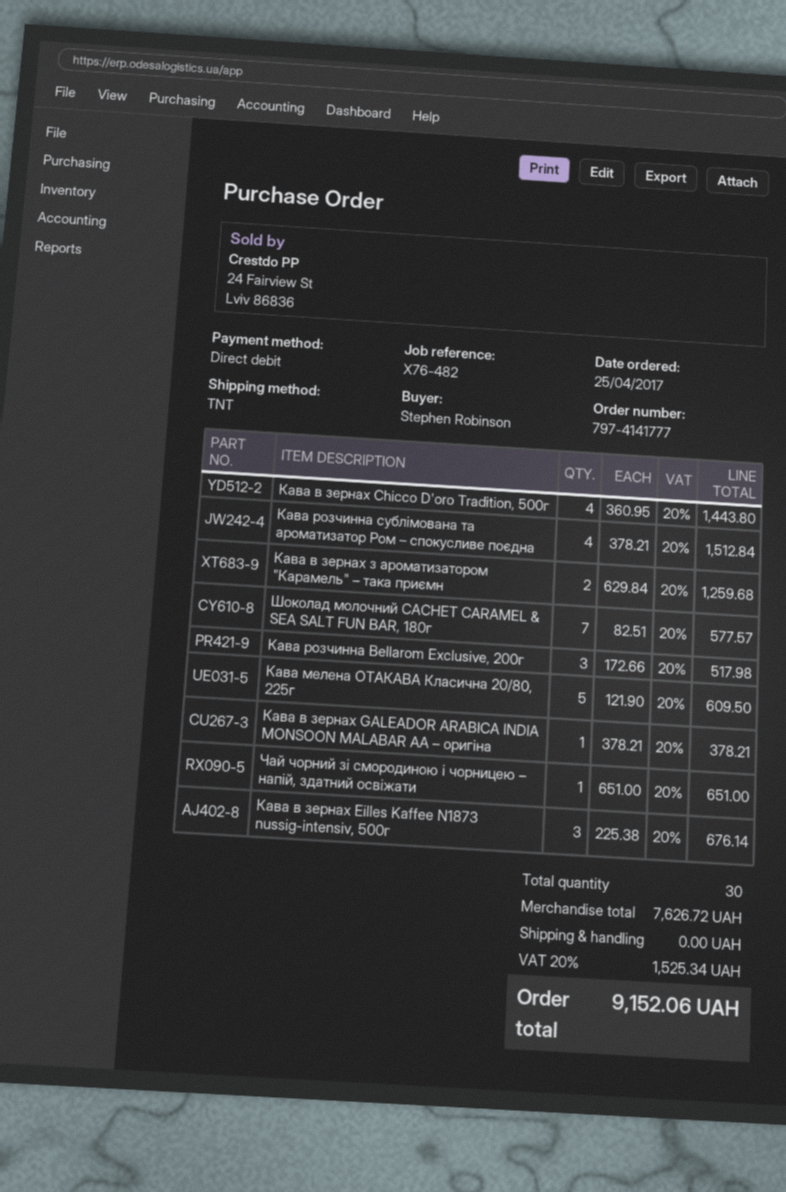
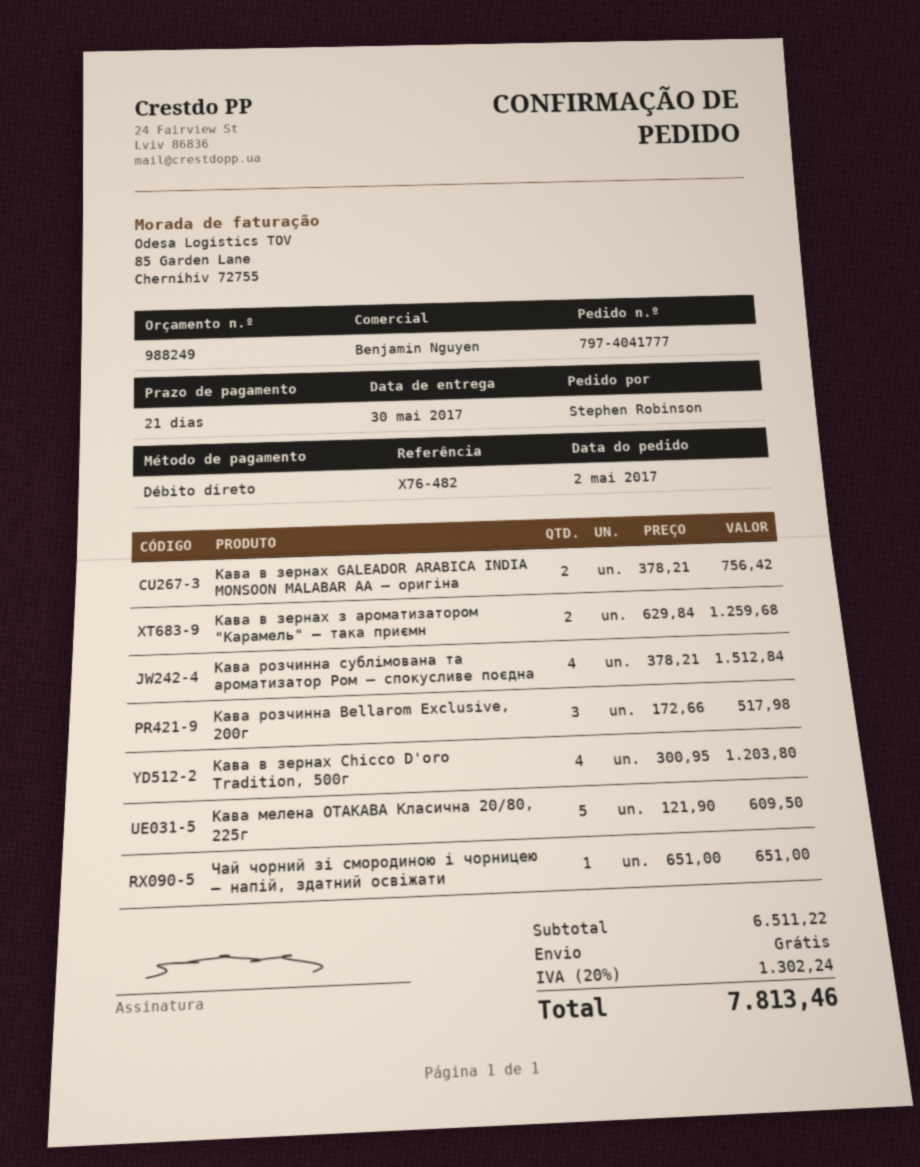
order number: 797-4141777 -> 797-4041777
order date: 2017-04-25 -> 2017-05-02
Кава в зернах Chicco D'oro Tradition, 500г: 4 x 360.95 = 1443.80 -> 4 x 300.95 = 1203.80
Шоколад молочний CACHET CARAMEL & SEA SALT FUN BAR, 180г: 7 x 82.51 = 577.57 -> none
Кава в зернах GALEADOR ARABICA INDIA MONSOON MALABAR AA – оригіна: 1 x 378.21 = 378.21 -> 2 x 378.21 = 756.42
Кава в зернах Eilles Kaffee N1873 nussig-intensiv, 500г: 3 x 225.38 = 676.14 -> none
subtotal: 7626.72 -> 6511.22
tax: 20% = 1525.34 -> 20% = 1302.24
total: 9152.06 -> 7813.46

